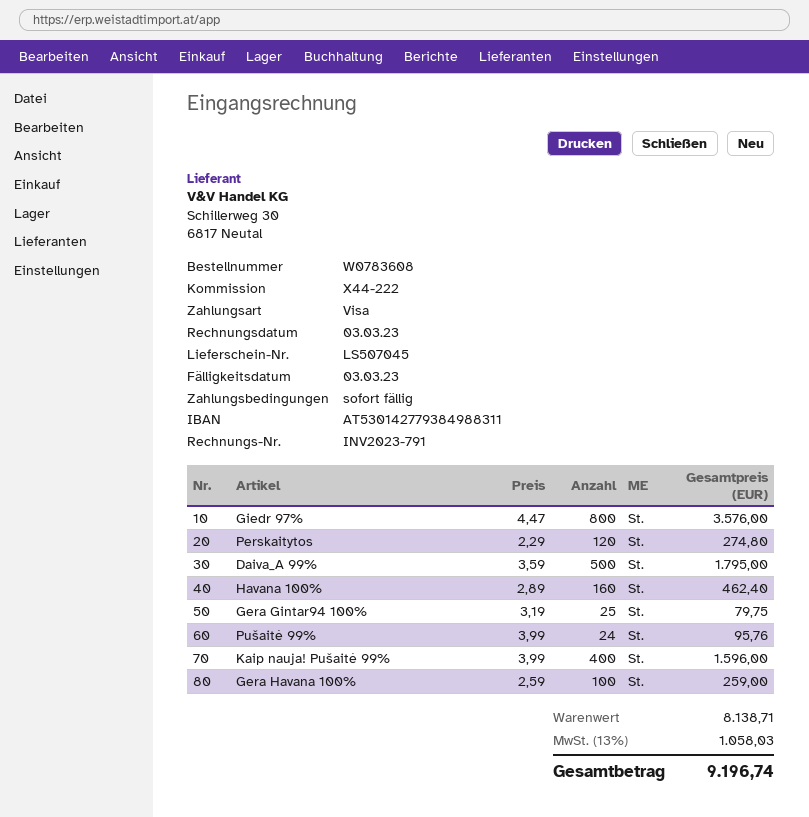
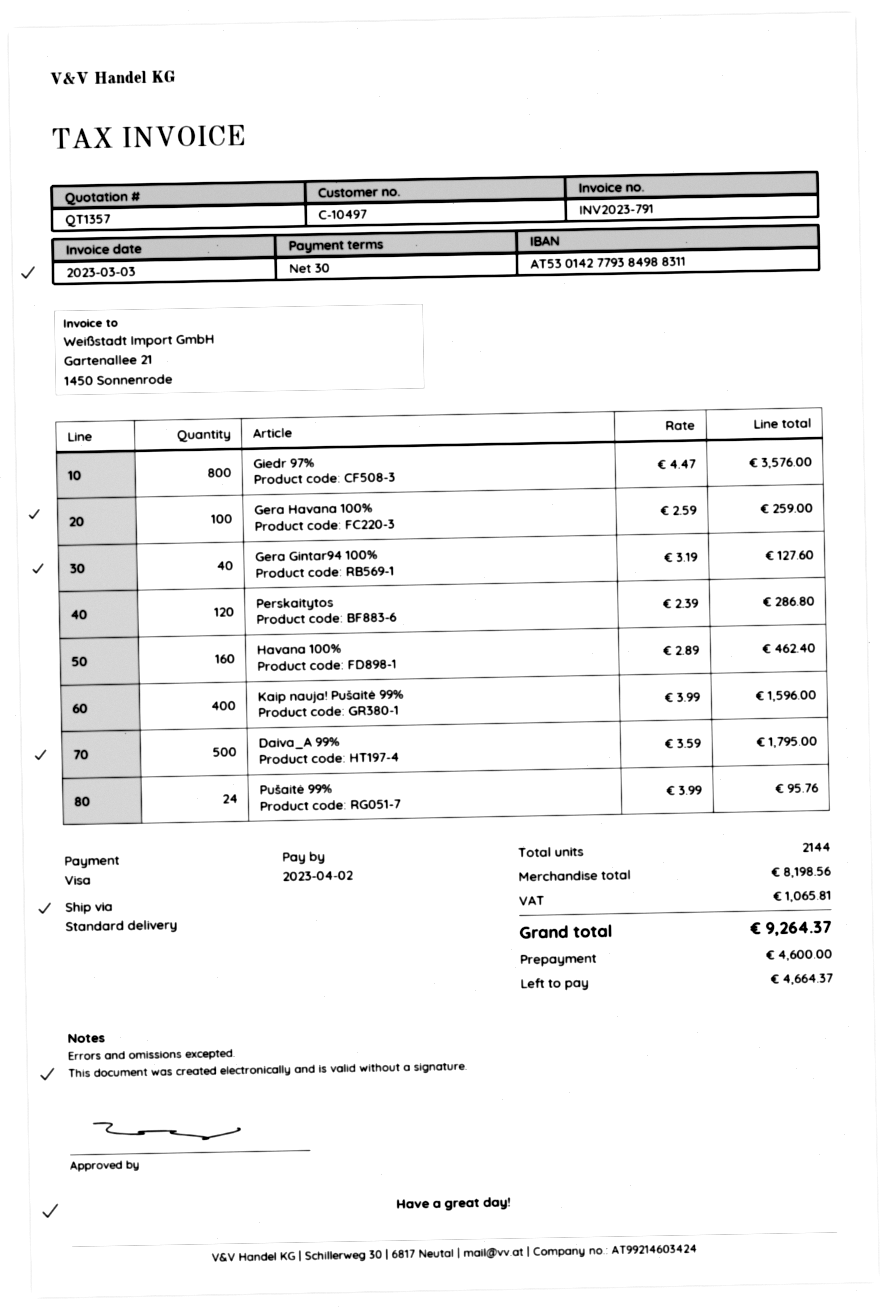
payment terms: on receipt -> 30 days
due date: 2023-03-03 -> 2023-04-02
Perskaitytos: 120 x 2.29 = 274.80 -> 120 x 2.39 = 286.80
Gera Gintar94 100%: 25 x 3.19 = 79.75 -> 40 x 3.19 = 127.60
subtotal: 8138.71 -> 8198.56
tax: 1058.03 -> 1065.81
total: 9196.74 -> 9264.37

